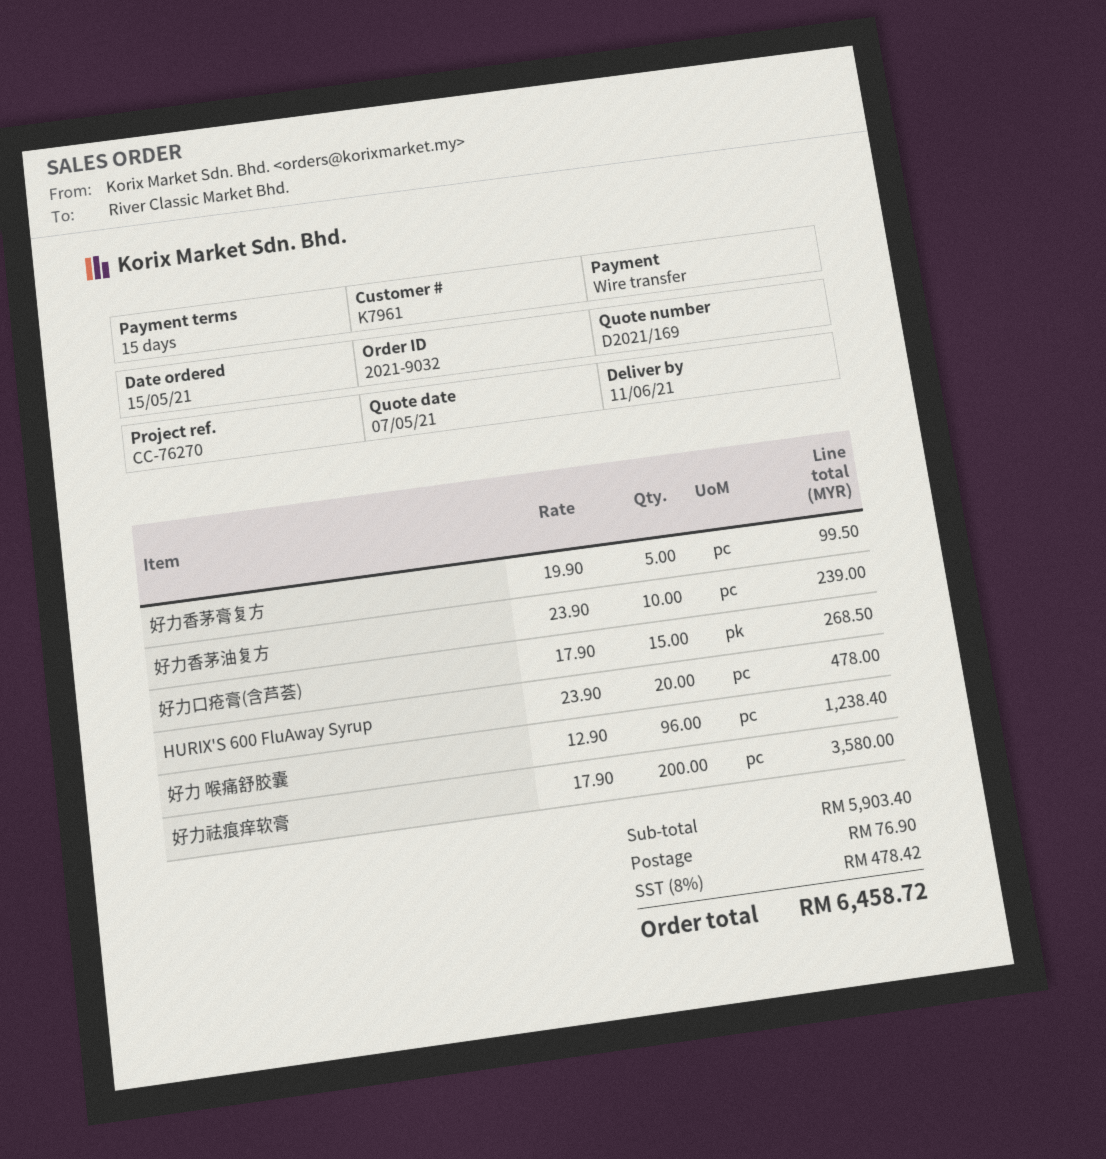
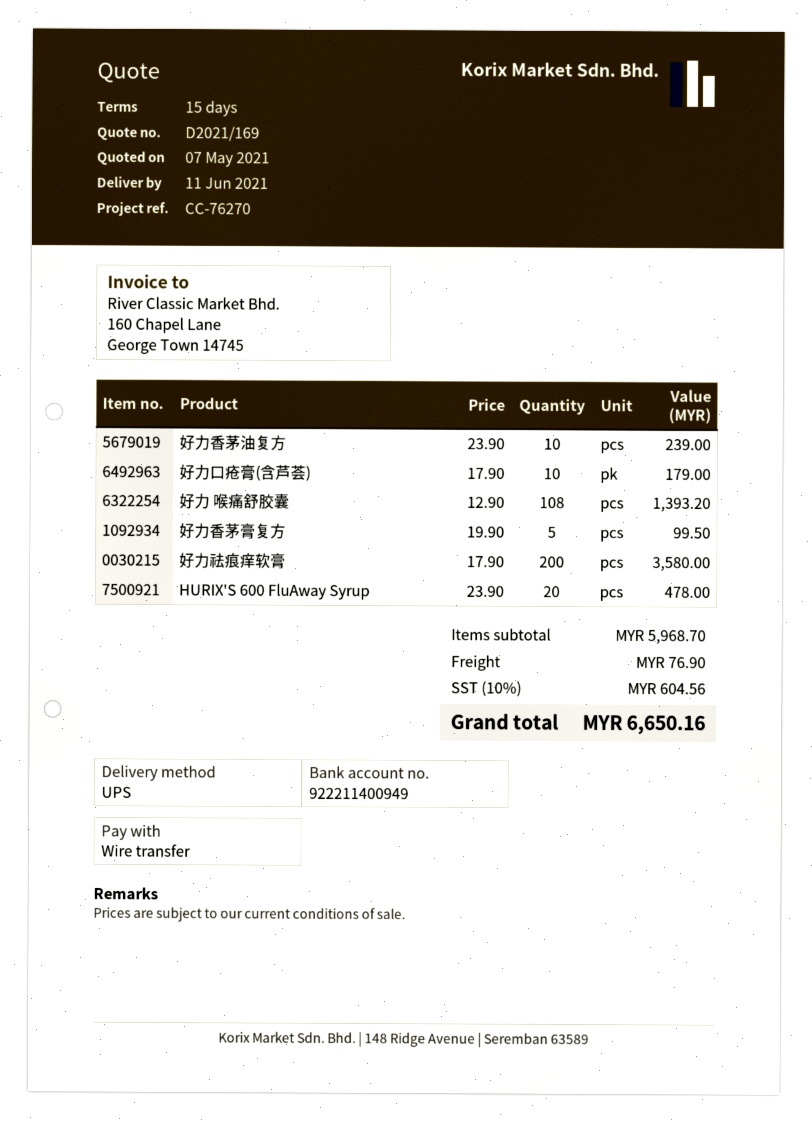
好力口疮膏(含芦荟): 15 x 17.90 = 268.50 -> 10 x 17.90 = 179.00
好力 喉痛舒胶囊: 96 x 12.90 = 1238.40 -> 108 x 12.90 = 1393.20
subtotal: 5903.40 -> 5968.70
tax: 8% = 478.42 -> 10% = 604.56
total: 6458.72 -> 6650.16

